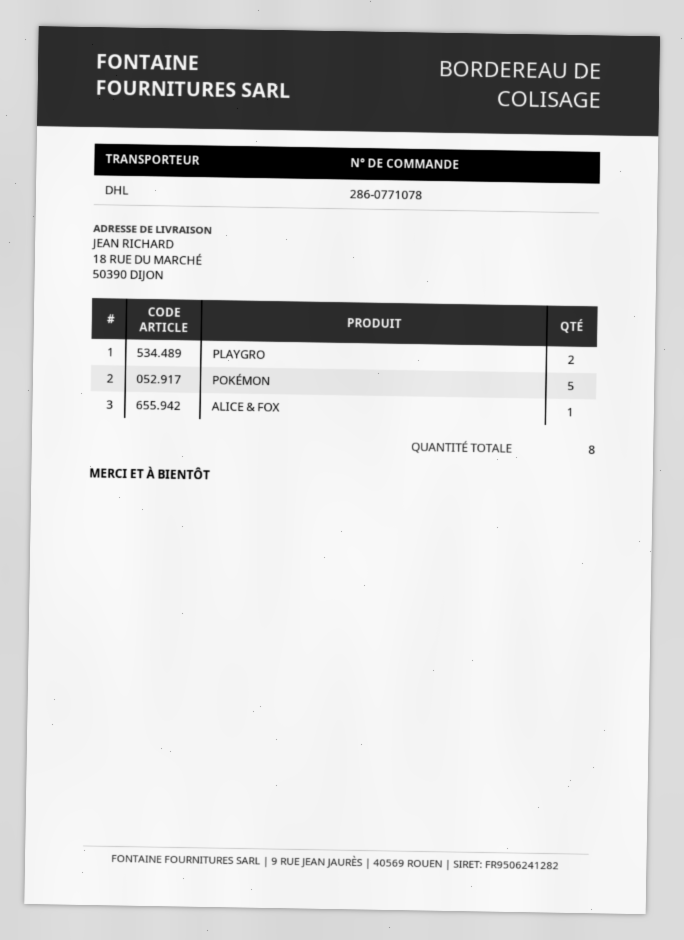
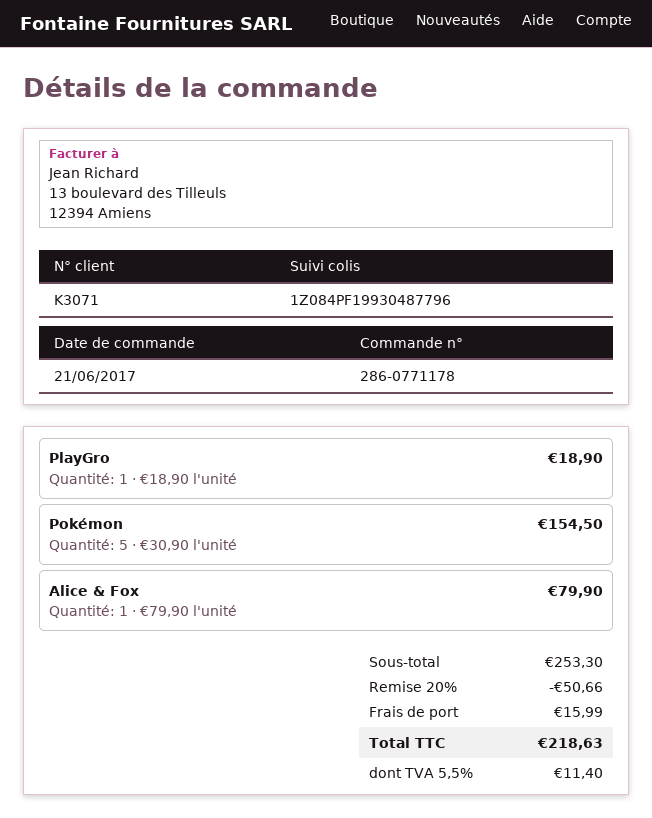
order number: 286-0771078 -> 286-0771178
PLAYGRO: 2 -> 1

